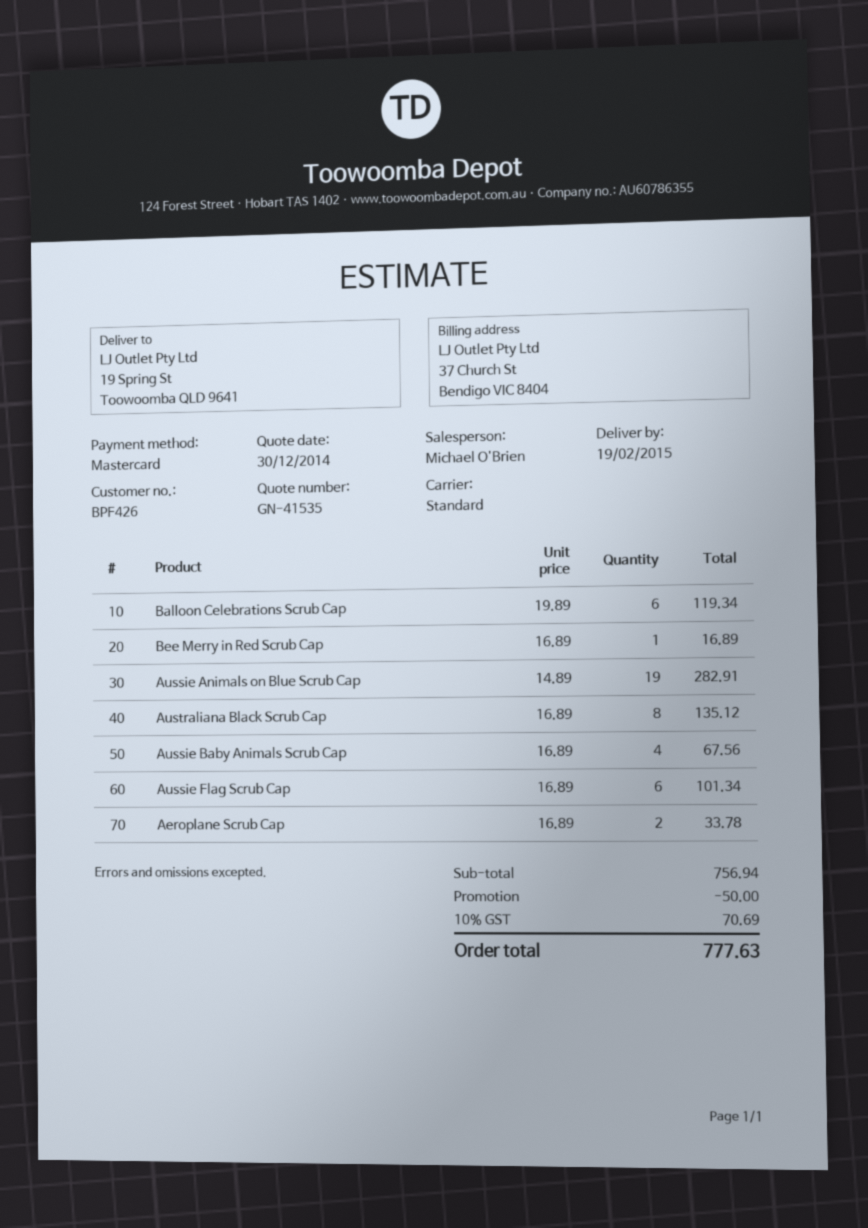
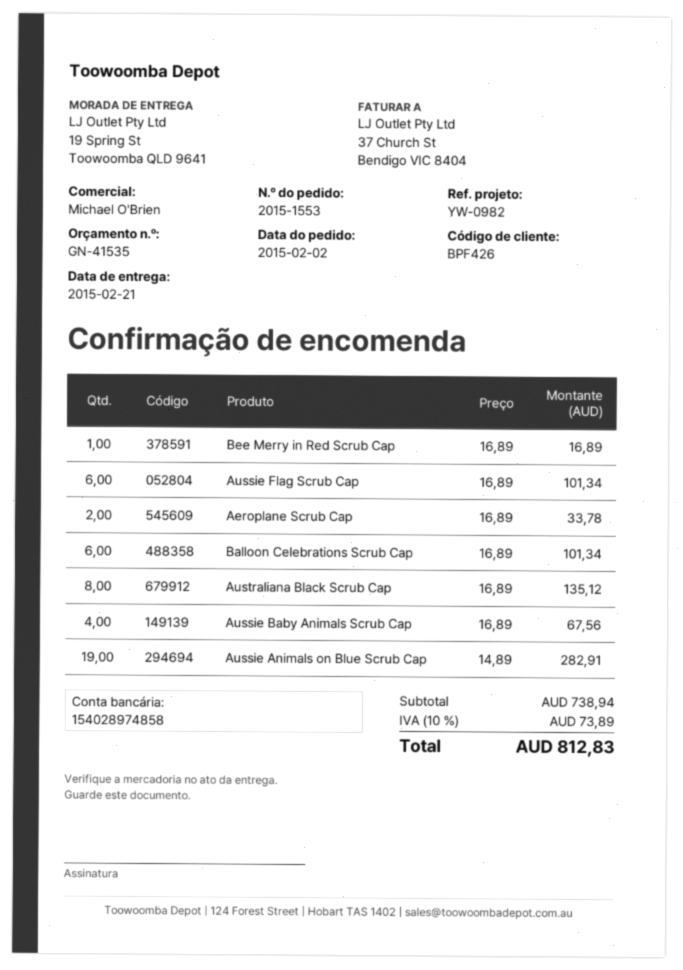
delivery date: 2015-02-19 -> 2015-02-21
Balloon Celebrations Scrub Cap: 6 x 19.89 = 119.34 -> 6 x 16.89 = 101.34
subtotal: 756.94 -> 738.94
discount: 50.00 -> none
tax: 10% = 70.69 -> 10% = 73.89
total: 777.63 -> 812.83

